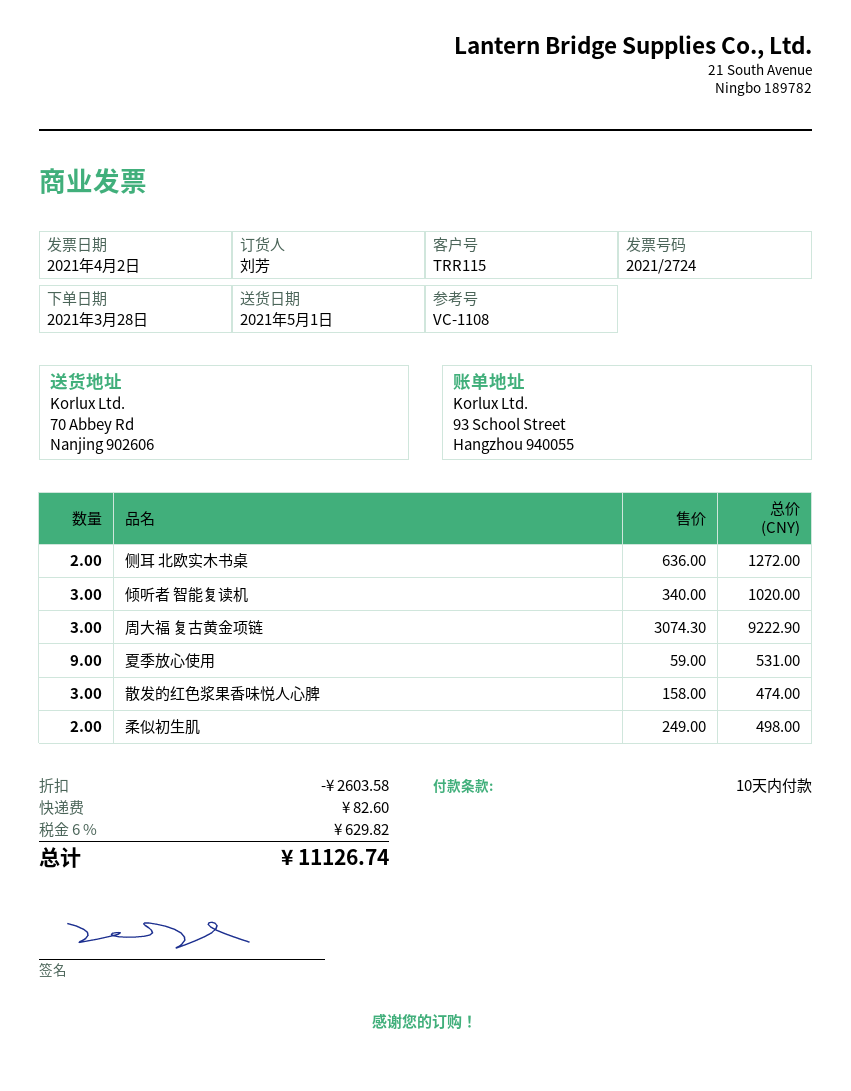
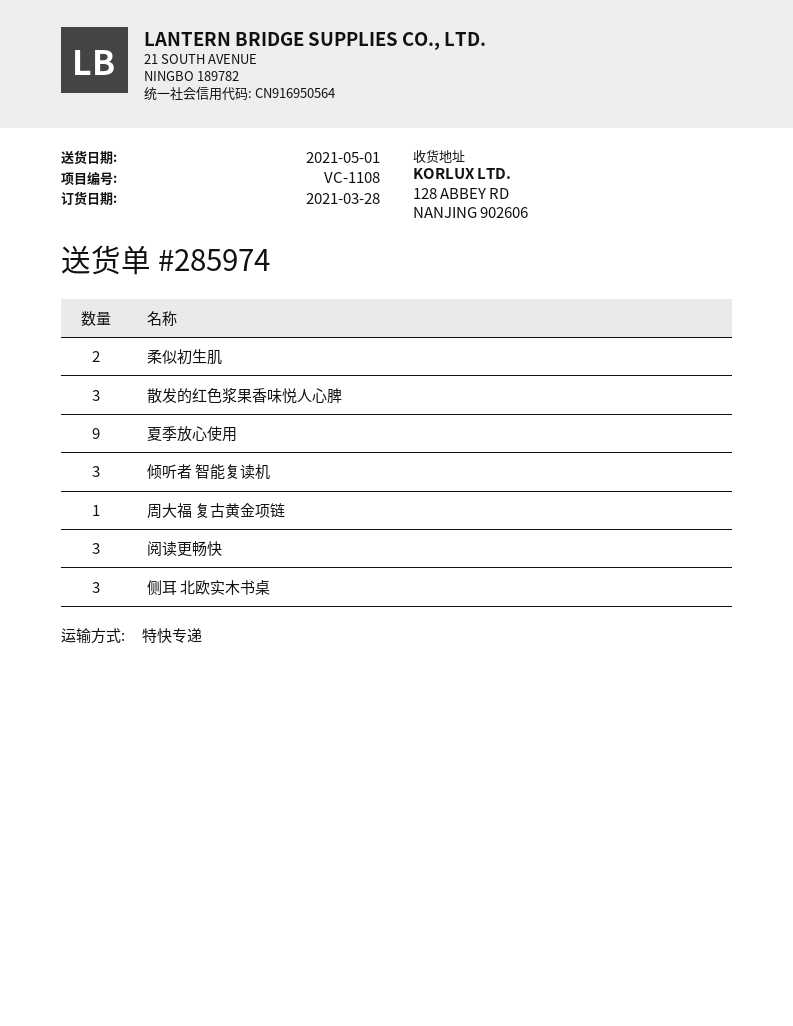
ship to: 70 Abbey Rd, Nanjing 902606 -> 128 ABBEY RD, NANJING 902606
侧耳 北欧实木书桌: 2 -> 3
周大福 复古黄金项链: 3 -> 1
阅读更畅快: none -> 3

